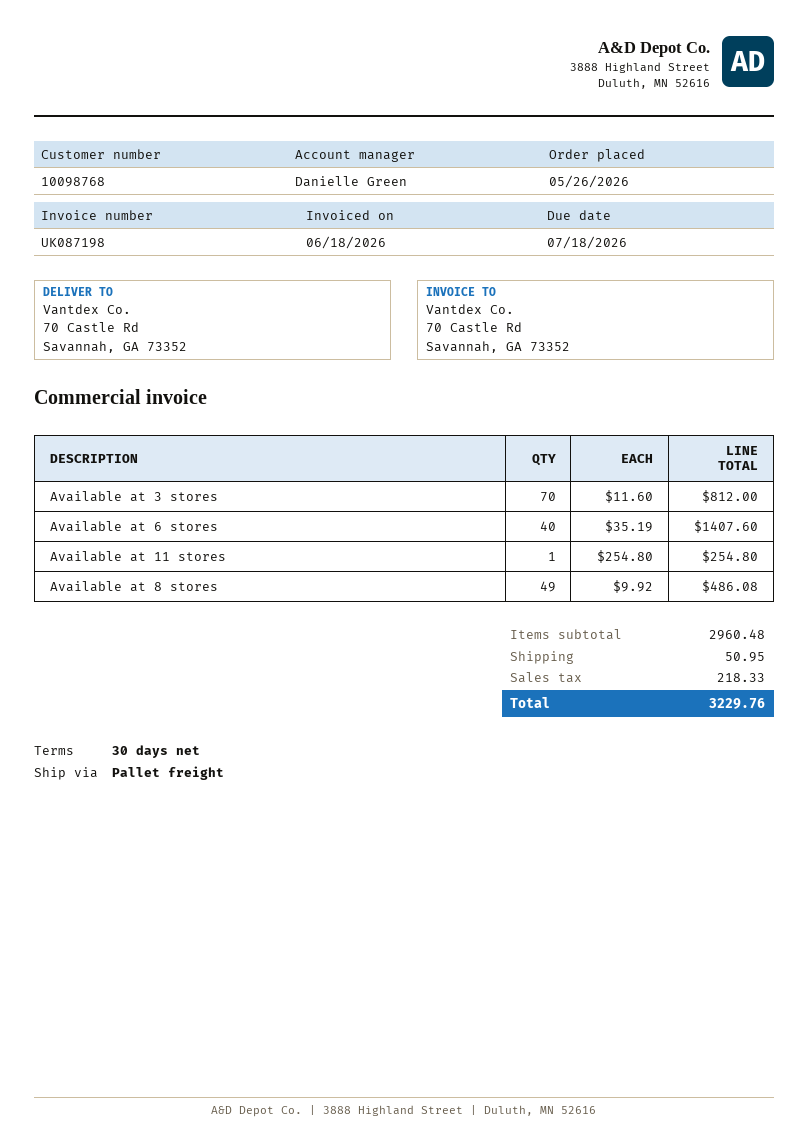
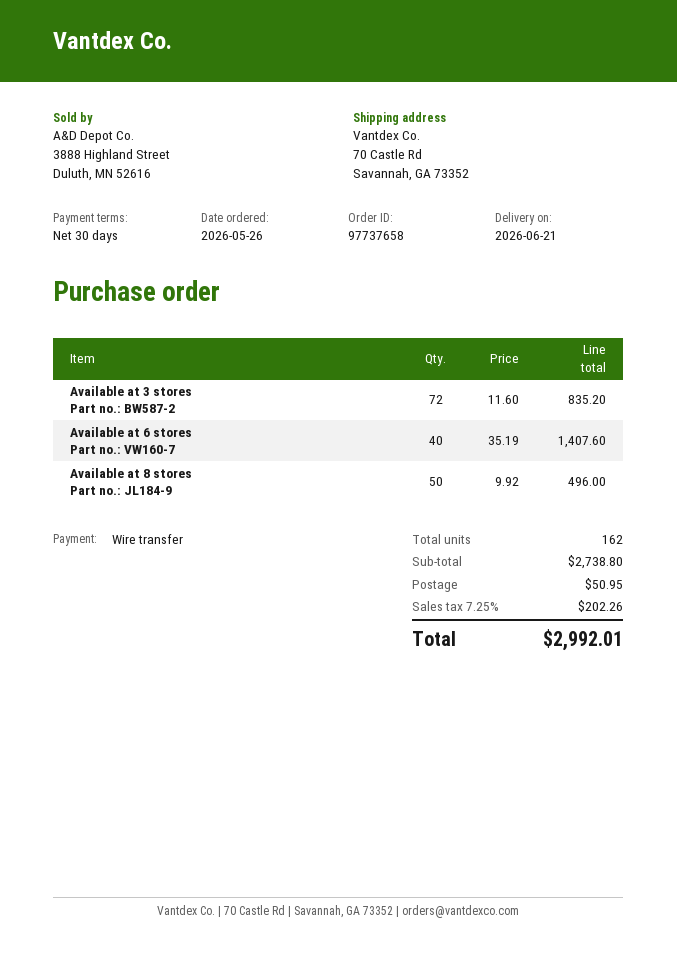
Available at 3 stores: 70 x 11.60 = 812.00 -> 72 x 11.60 = 835.20
Available at 11 stores: 1 x 254.80 = 254.80 -> none
Available at 8 stores: 49 x 9.92 = 486.08 -> 50 x 9.92 = 496.00
subtotal: 2960.48 -> 2738.80
tax: 218.33 -> 202.26
total: 3229.76 -> 2992.01

